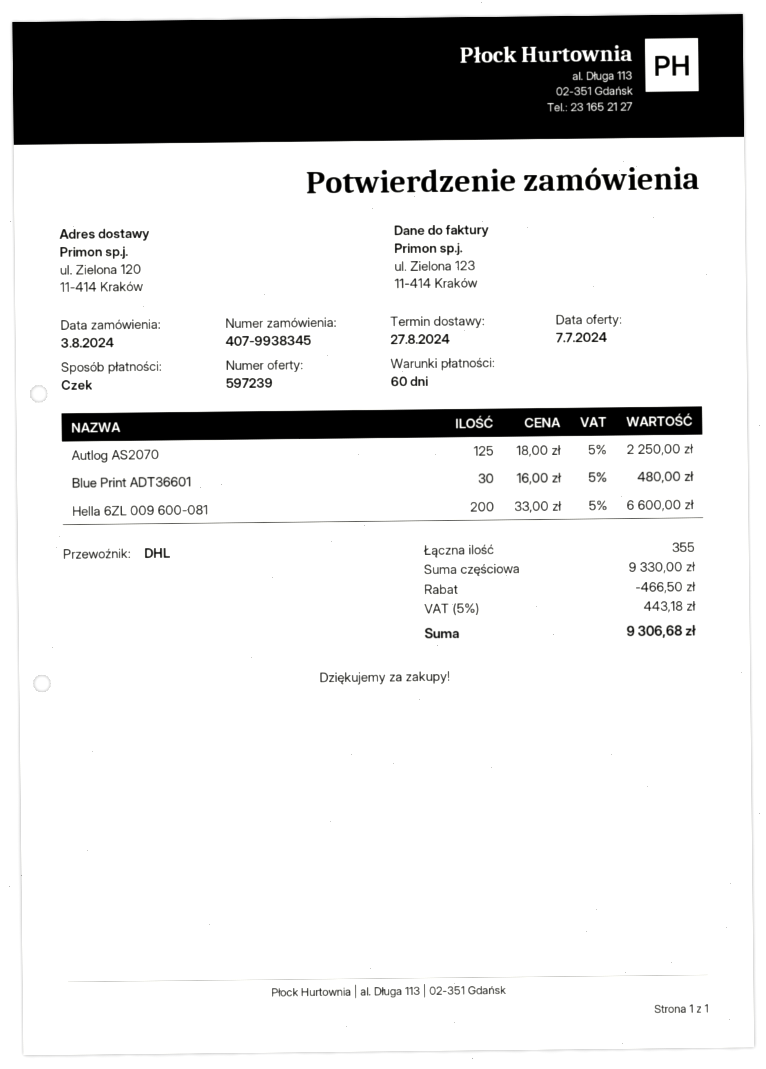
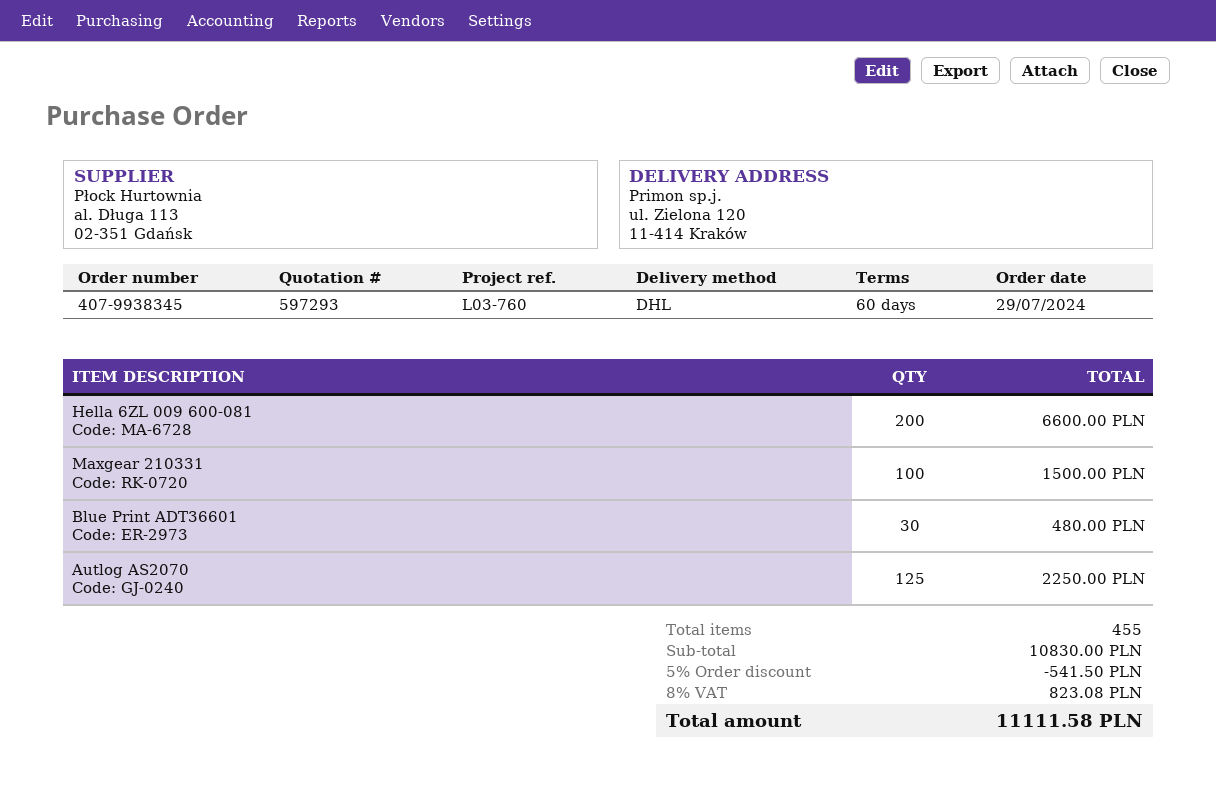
quote number: 597239 -> 597293
order date: 2024-08-03 -> 2024-07-29
Maxgear 210331: none -> 100 for 1500.00
total quantity: 355 -> 455
subtotal: 9330.00 -> 10830.00
discount: 466.50 -> 541.50
tax: 5% = 443.18 -> 8% = 823.08
total: 9306.68 -> 11111.58

